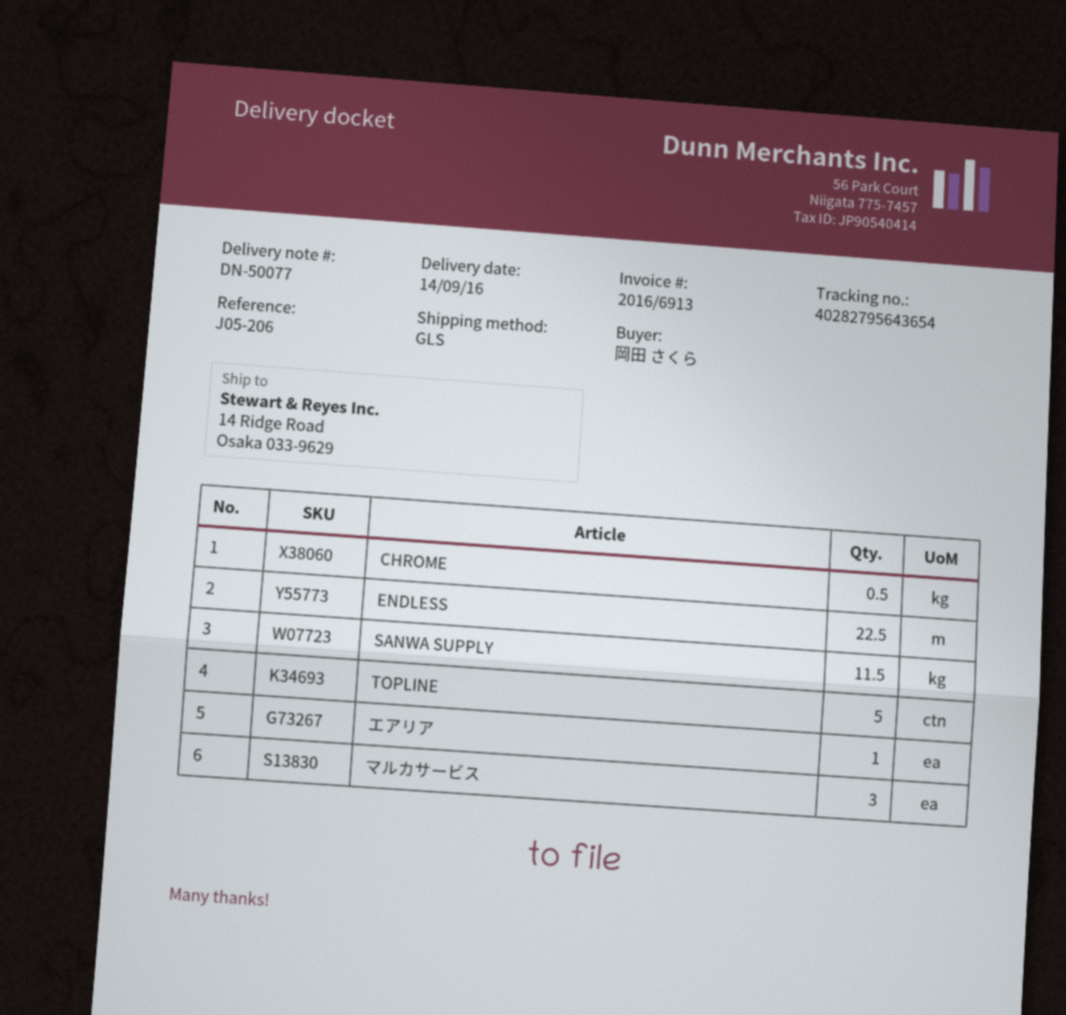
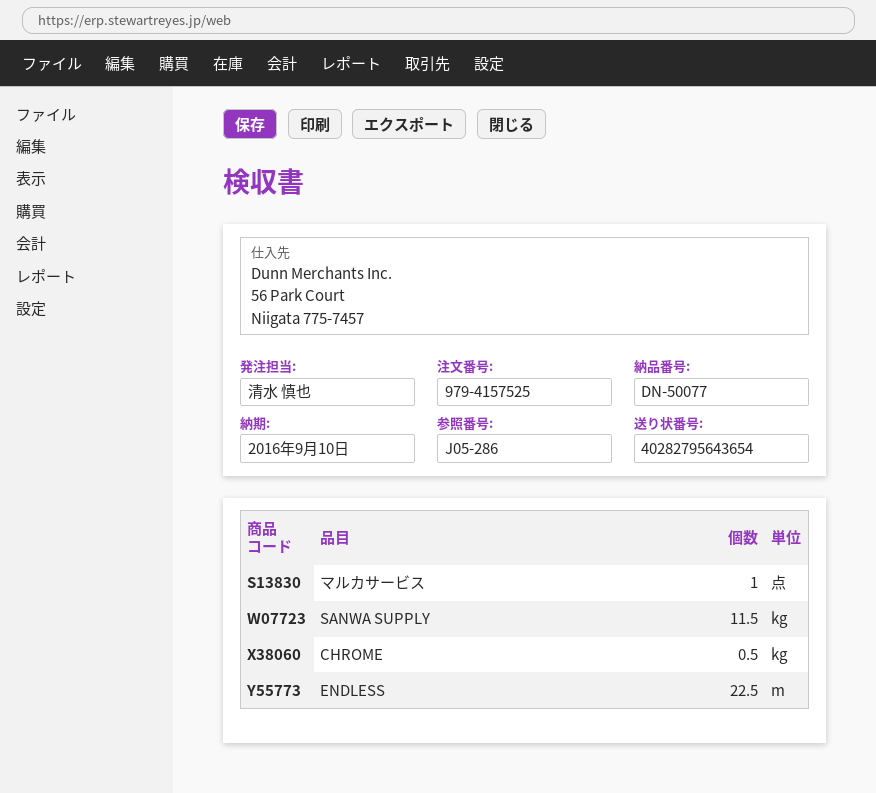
delivery date: 2016-09-14 -> 2016-09-10
reference: J05-206 -> J05-286
ordered by: 岡田 さくら -> 清水 慎也
TOPLINE: 5 -> none
エアリア: 1 -> none
マルカサービス: 3 -> 1

